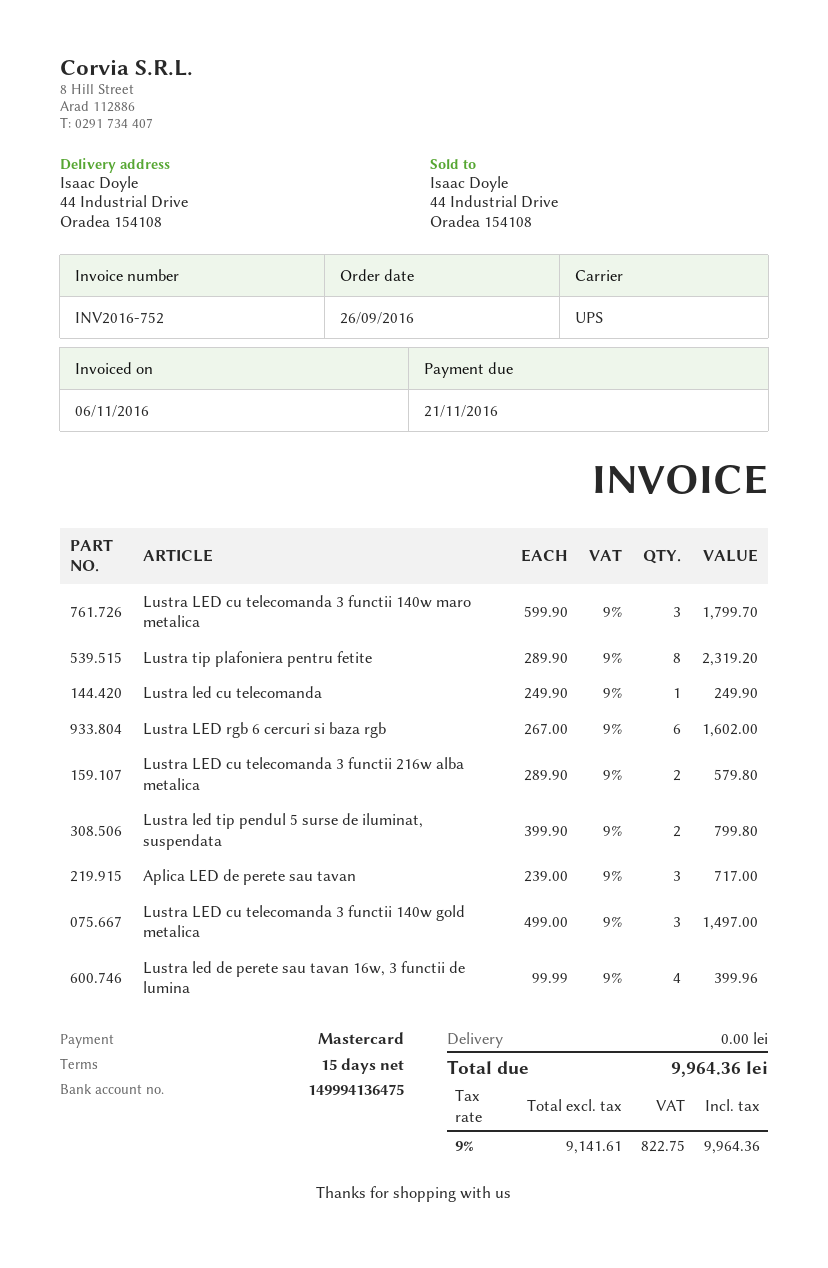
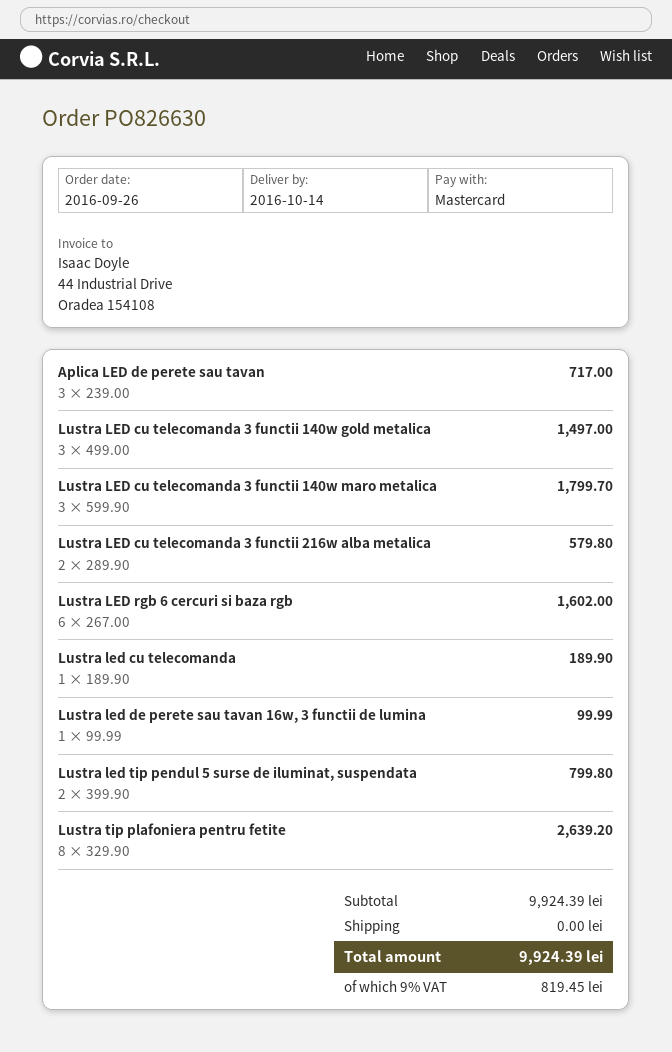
Lustra tip plafoniera pentru fetite: 8 x 289.90 = 2319.20 -> 8 x 329.90 = 2639.20
Lustra led cu telecomanda: 1 x 249.90 = 249.90 -> 1 x 189.90 = 189.90
Lustra led de perete sau tavan 16w, 3 functii de lumina: 4 x 99.99 = 399.96 -> 1 x 99.99 = 99.99
tax: 9% = 822.75 -> 9% = 819.45
total: 9964.36 -> 9924.39

